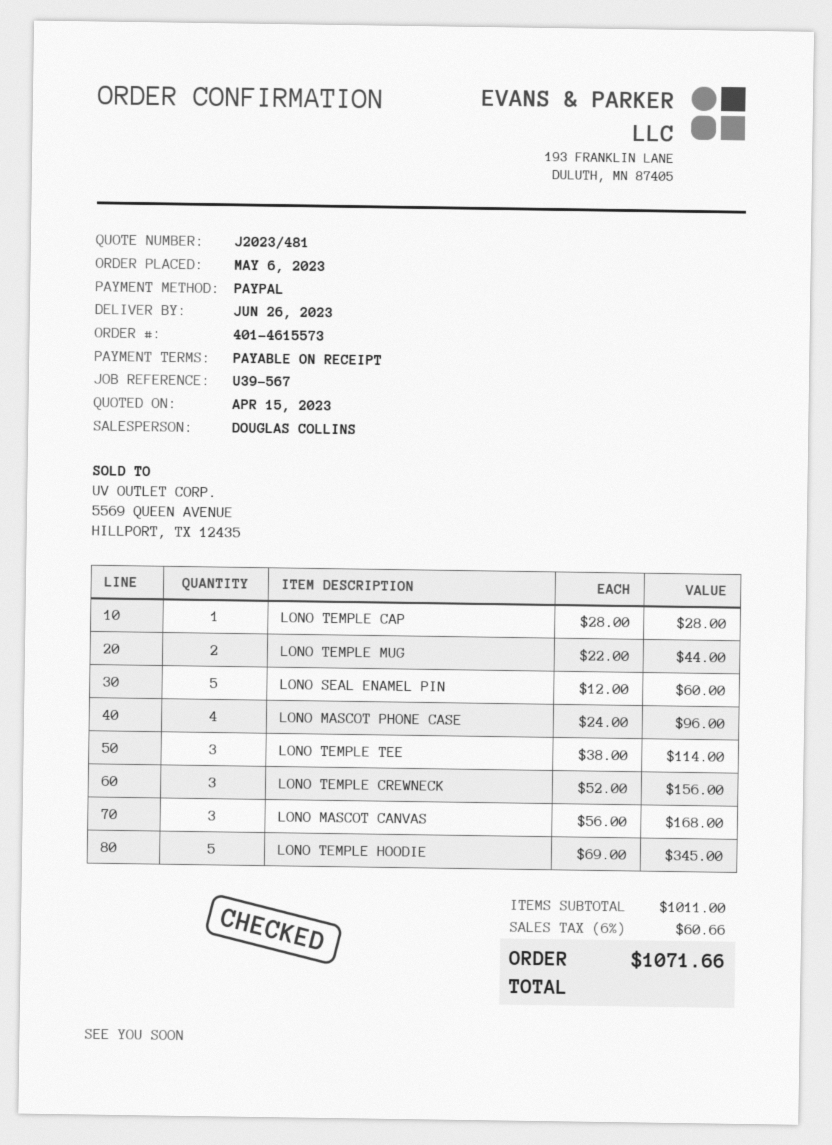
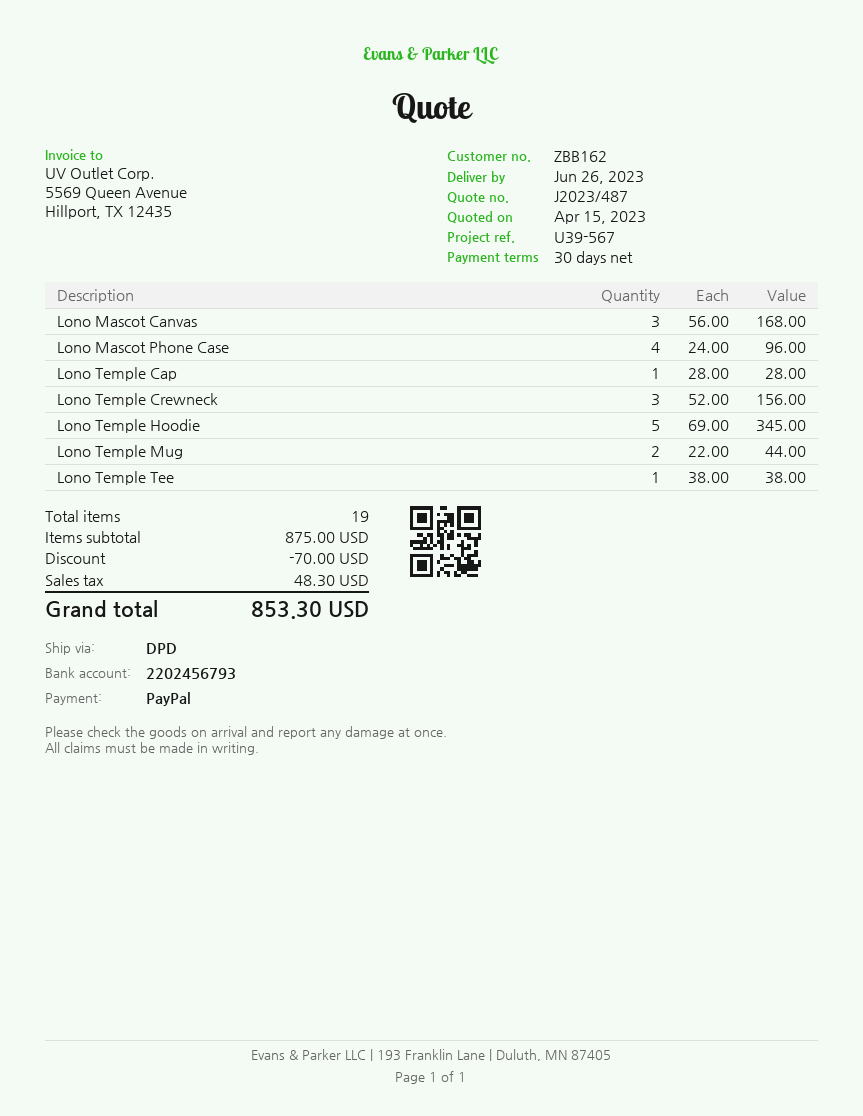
quote number: J2023/481 -> J2023/487
payment terms: on receipt -> 30 days
LONO SEAL ENAMEL PIN: 5 x 12.00 = 60.00 -> none
LONO TEMPLE TEE: 3 x 38.00 = 114.00 -> 1 x 38.00 = 38.00
subtotal: 1011.00 -> 875.00
discount: none -> 70.00
tax: 60.66 -> 48.30
total: 1071.66 -> 853.30

